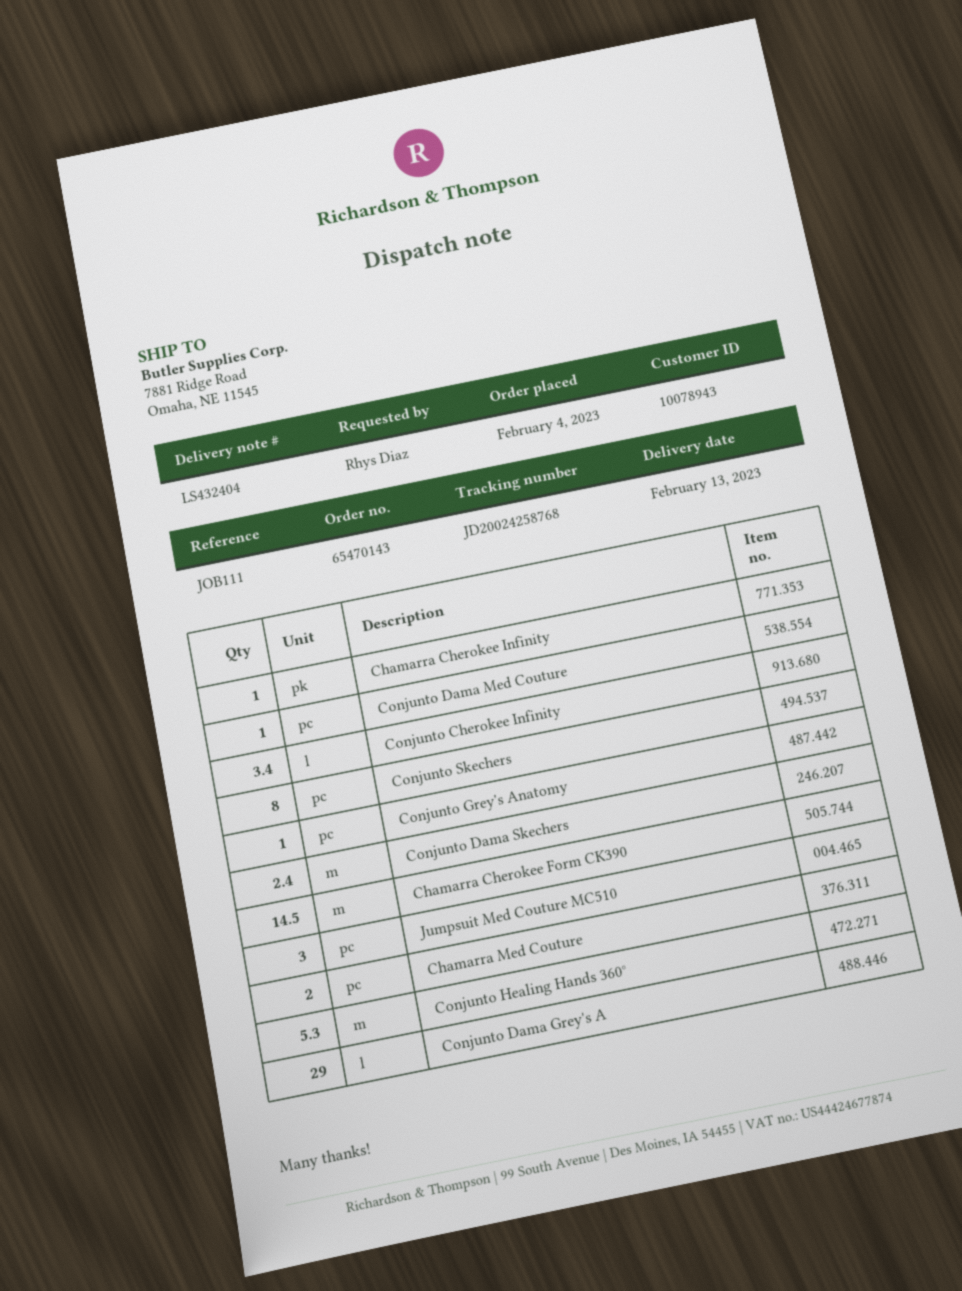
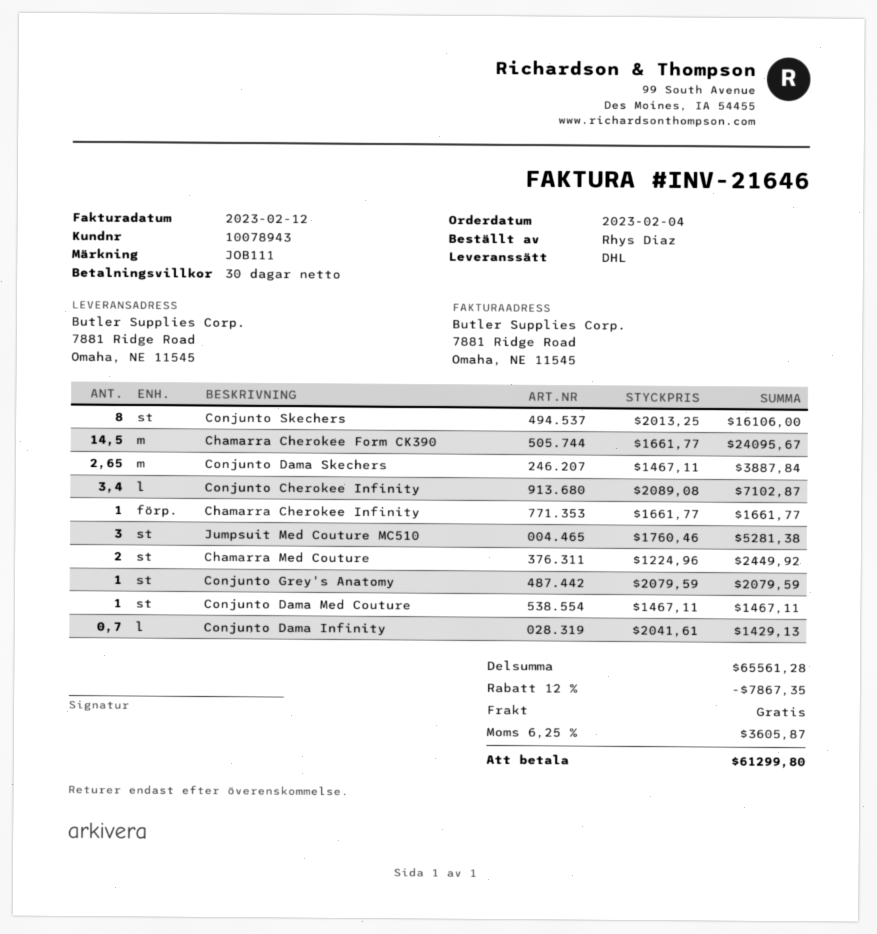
Conjunto Dama Skechers: 2.4 -> 2.65
Conjunto Healing Hands 360°: 5.3 -> none
Conjunto Dama Grey's A: 29 -> none
Conjunto Dama Infinity: none -> 0.7

